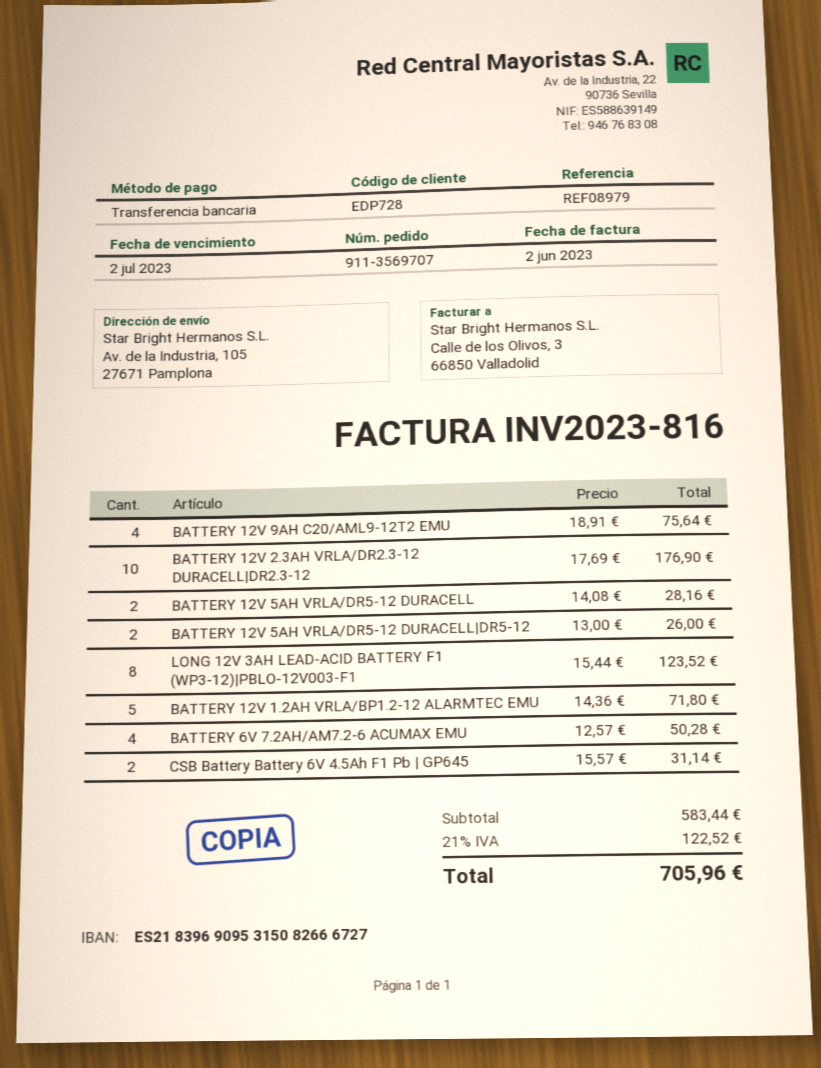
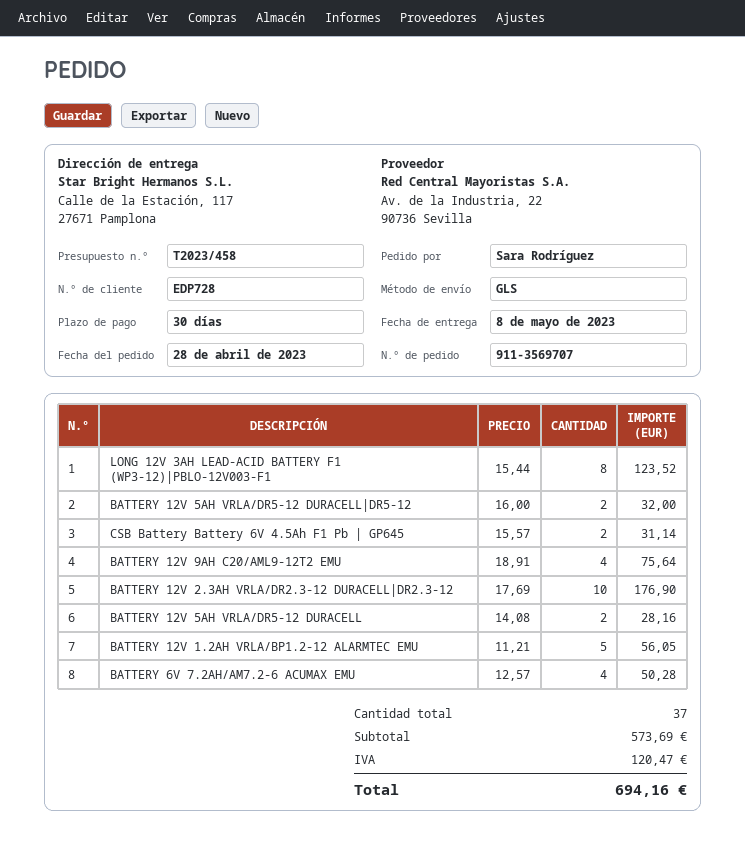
ship to: Av. de la Industria, 105, 27671 Pamplona -> Calle de la Estación, 117, 27671 Pamplona
BATTERY 12V 5AH VRLA/DR5-12 DURACELL|DR5-12: 2 x 13.00 = 26.00 -> 2 x 16.00 = 32.00
BATTERY 12V 1.2AH VRLA/BP1.2-12 ALARMTEC EMU: 5 x 14.36 = 71.80 -> 5 x 11.21 = 56.05
subtotal: 583.44 -> 573.69
tax: 122.52 -> 120.47
total: 705.96 -> 694.16

